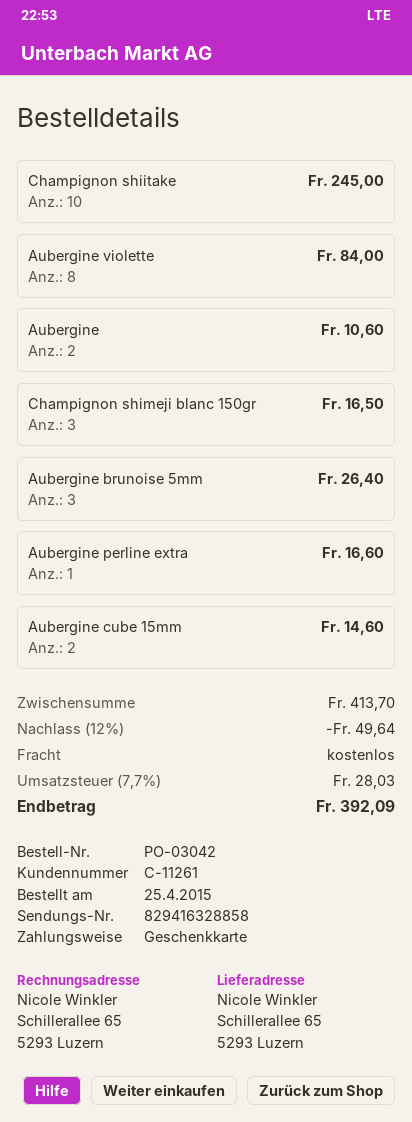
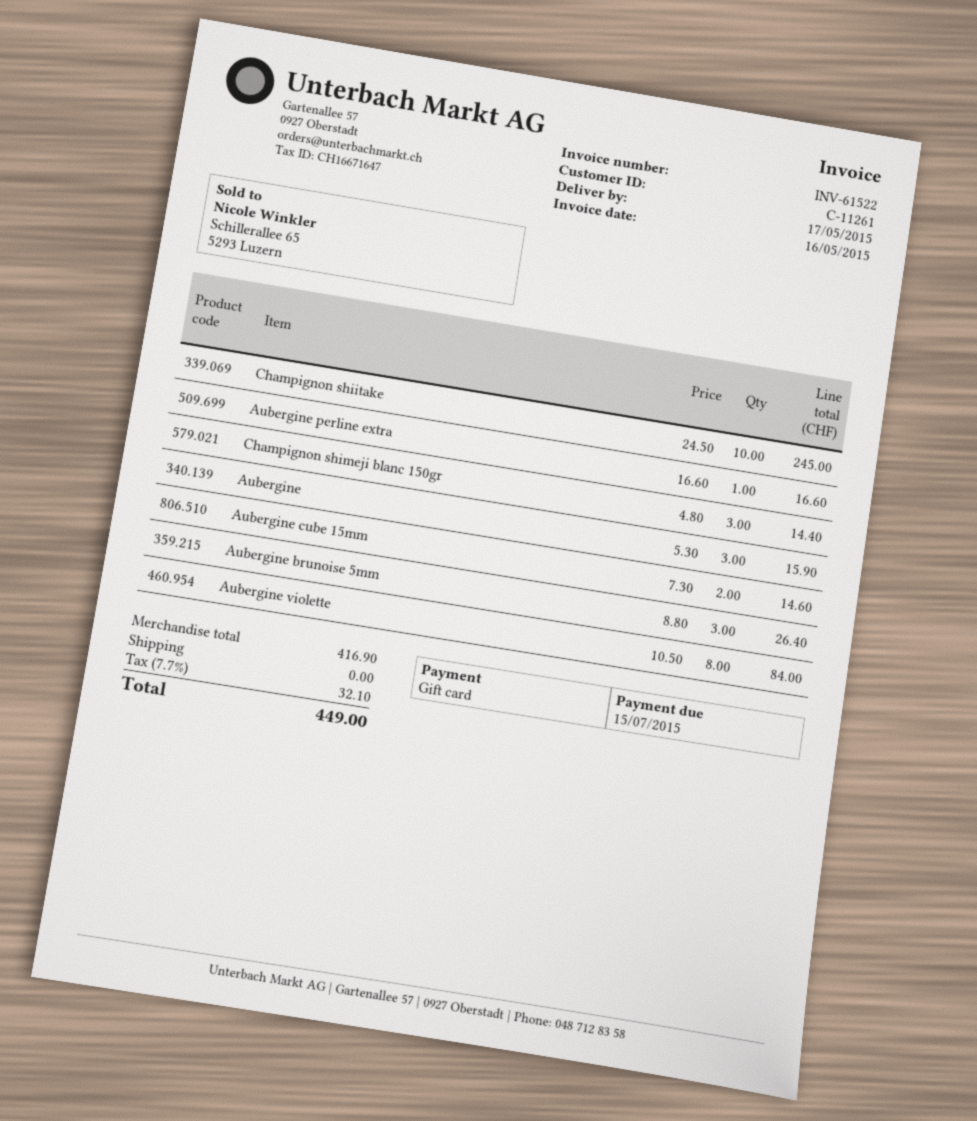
Aubergine: 2 for 10.60 -> 3 for 15.90
Champignon shimeji blanc 150gr: 3 for 16.50 -> 3 for 14.40
subtotal: 413.70 -> 416.90
discount: 12% = 49.64 -> none
tax: 7.7% = 28.03 -> 7.7% = 32.10
total: 392.09 -> 449.00

